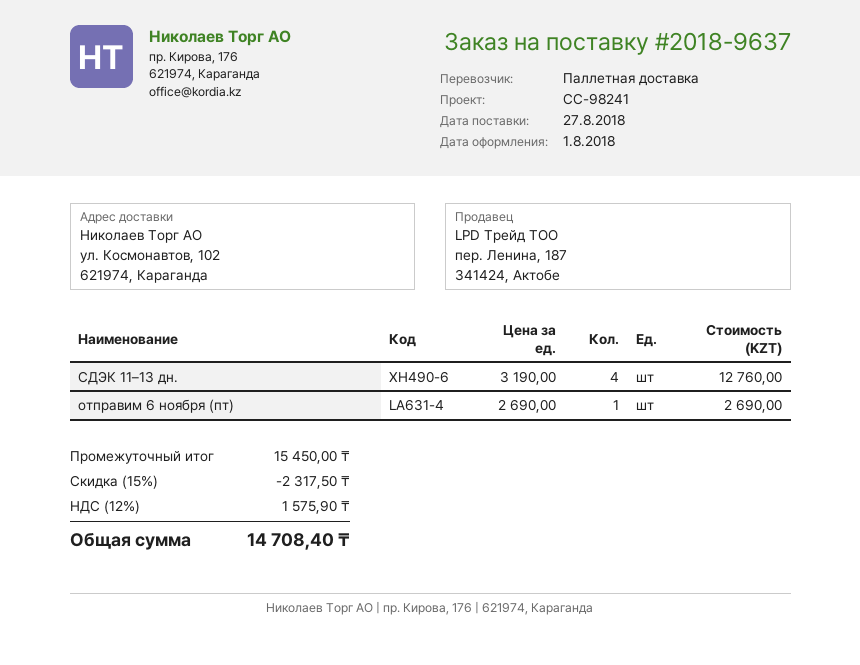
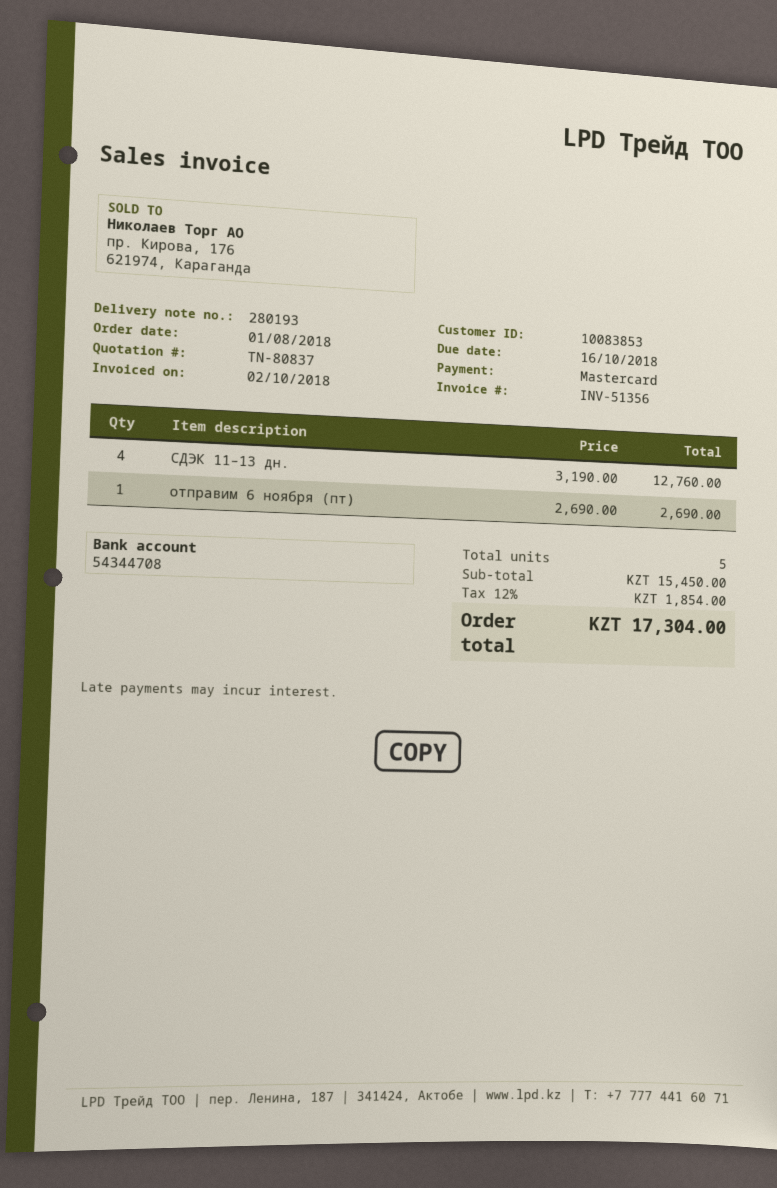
discount: 15% = 2317.50 -> none
tax: 12% = 1575.90 -> 12% = 1854.00
total: 14708.40 -> 17304.00

